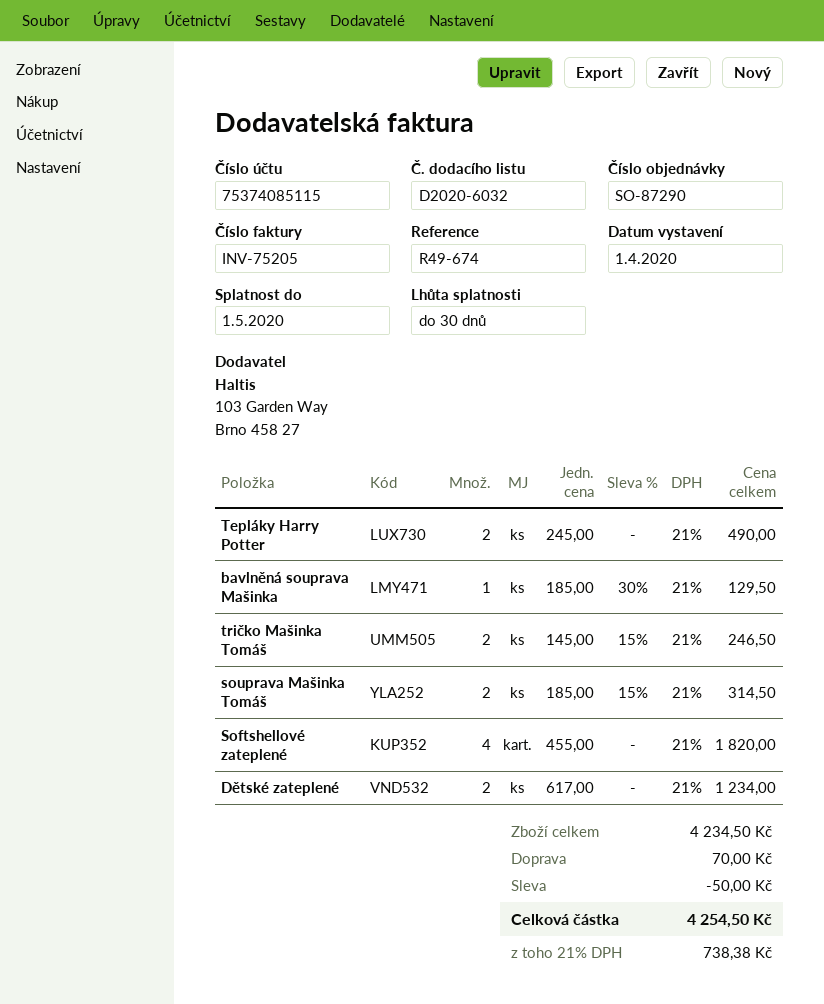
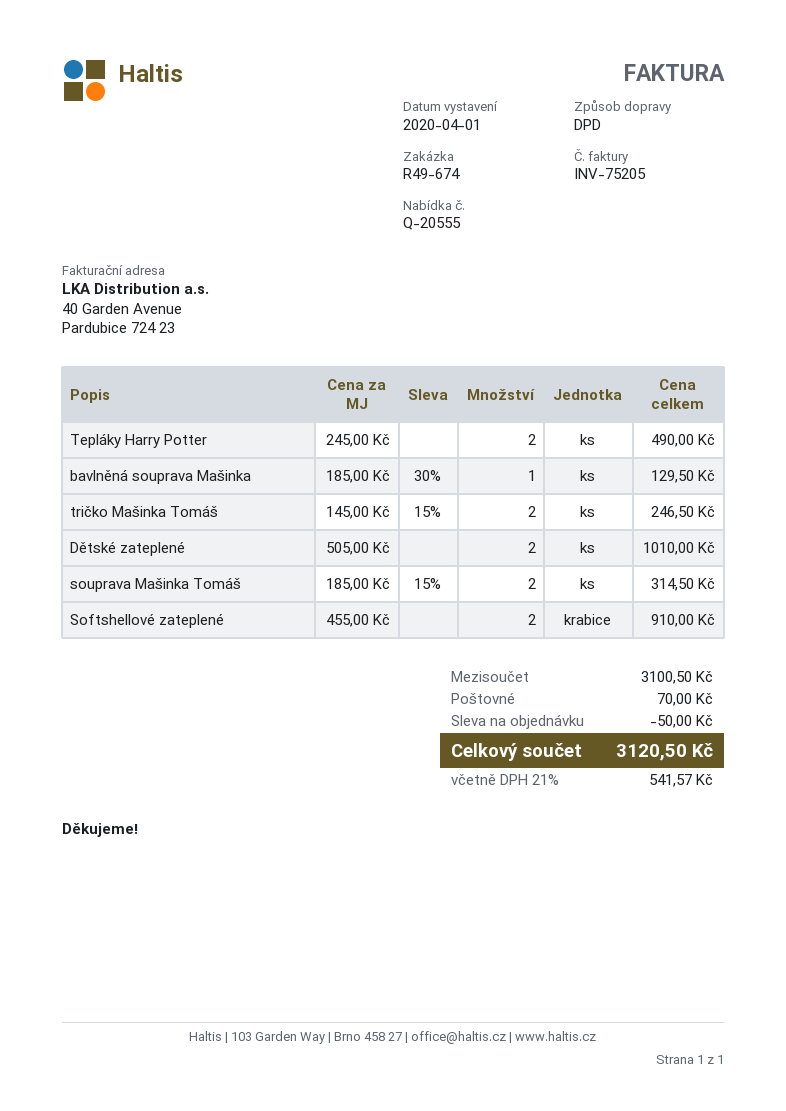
Softshellové zateplené: 4 x 455.00 = 1820.00 -> 2 x 455.00 = 910.00
Dětské zateplené: 2 x 617.00 = 1234.00 -> 2 x 505.00 = 1010.00
subtotal: 4234.50 -> 3100.50
tax: 21% = 738.38 -> 21% = 541.57
total: 4254.50 -> 3120.50

